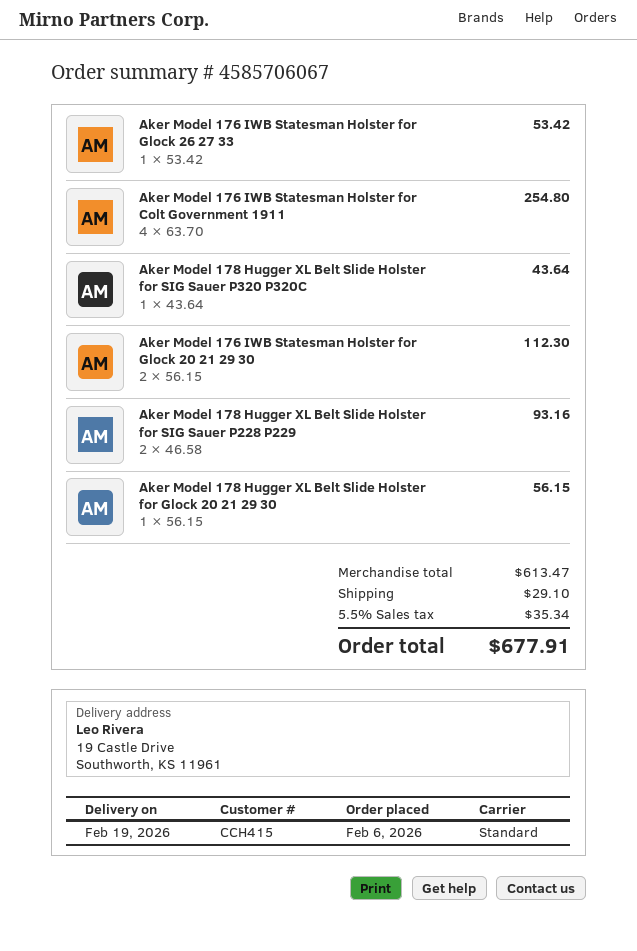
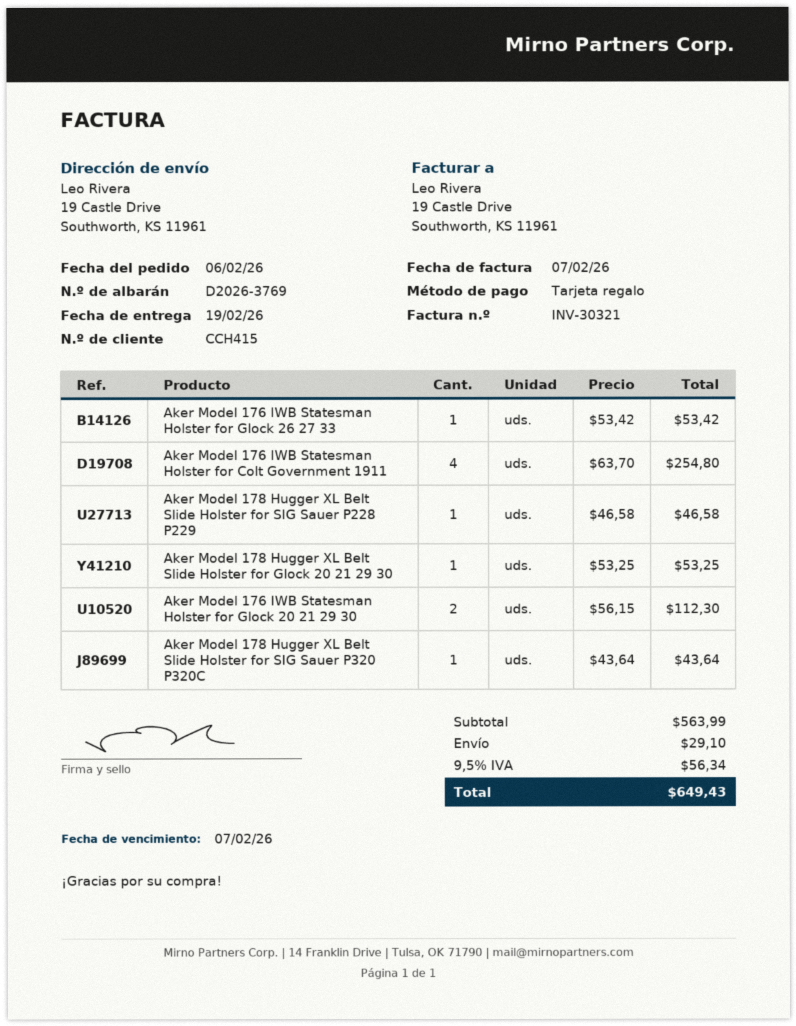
Aker Model 178 Hugger XL Belt Slide Holster for SIG Sauer P228 P229: 2 x 46.58 = 93.16 -> 1 x 46.58 = 46.58
Aker Model 178 Hugger XL Belt Slide Holster for Glock 20 21 29 30: 1 x 56.15 = 56.15 -> 1 x 53.25 = 53.25
subtotal: 613.47 -> 563.99
tax: 5.5% = 35.34 -> 9.5% = 56.34
total: 677.91 -> 649.43

